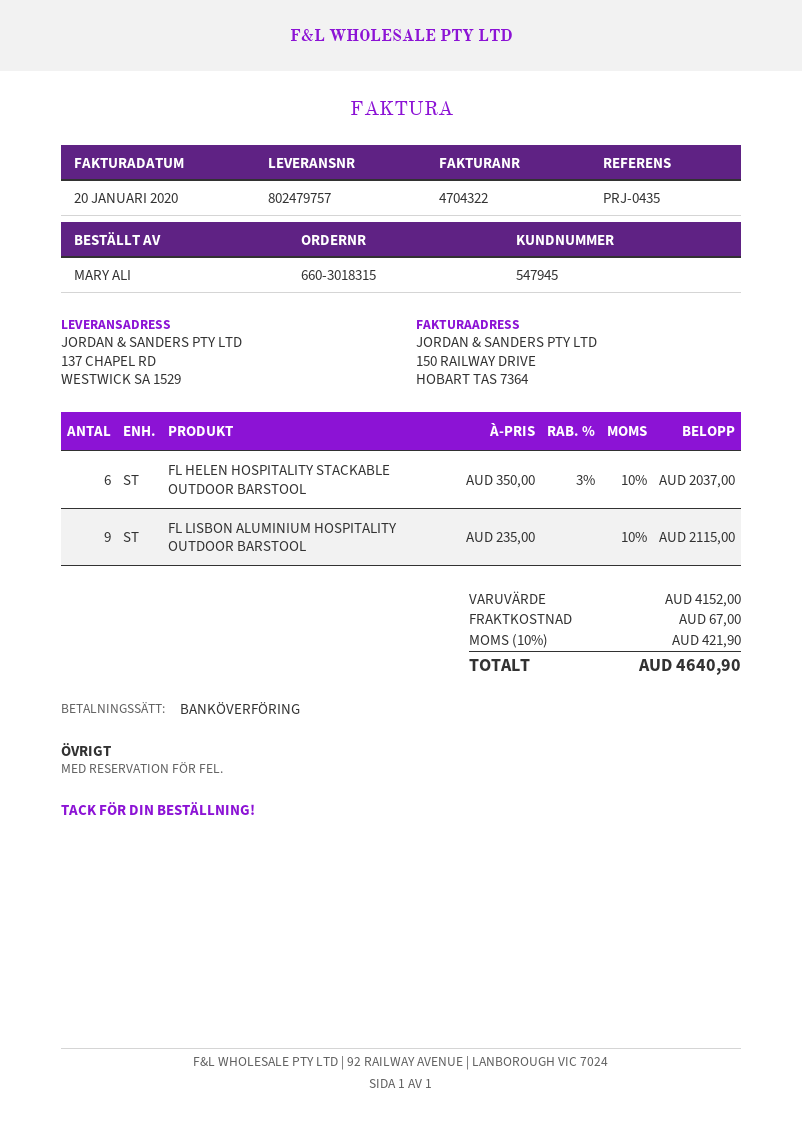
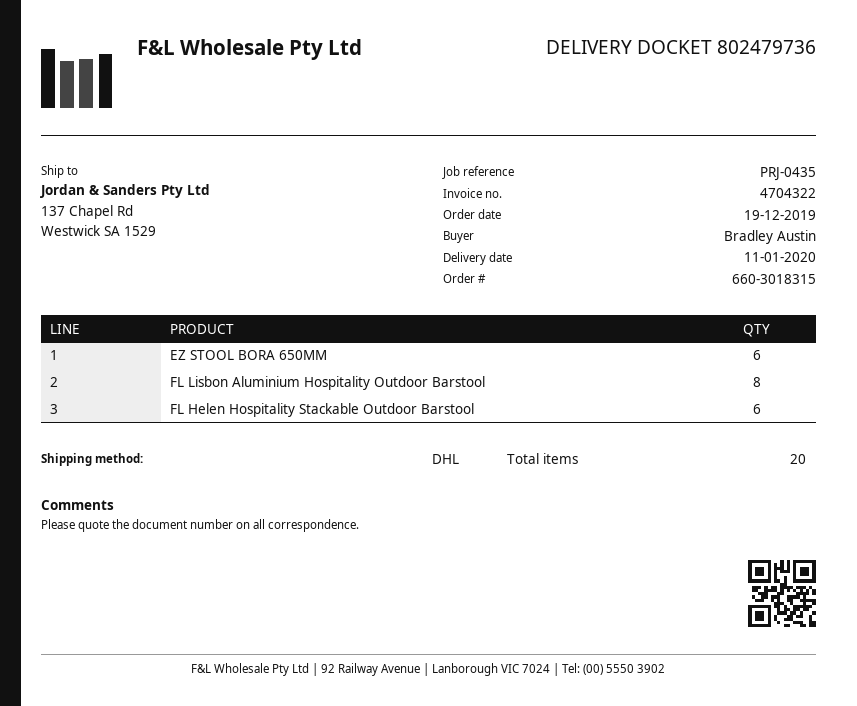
delivery note number: 802479757 -> 802479736
ordered by: MARY ALI -> Bradley Austin
FL LISBON ALUMINIUM HOSPITALITY OUTDOOR BARSTOOL: 9 -> 8
EZ STOOL BORA 650MM: none -> 6

